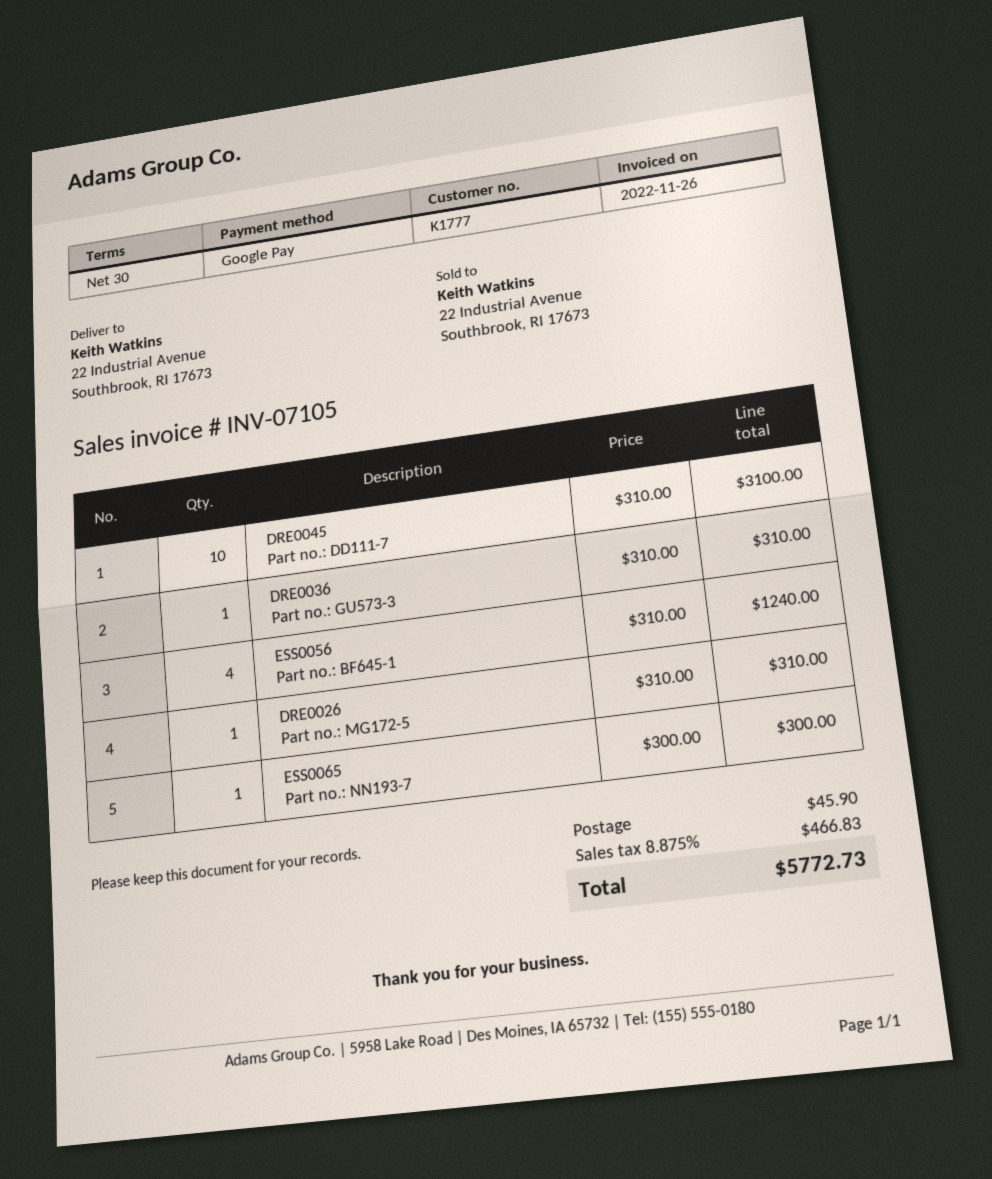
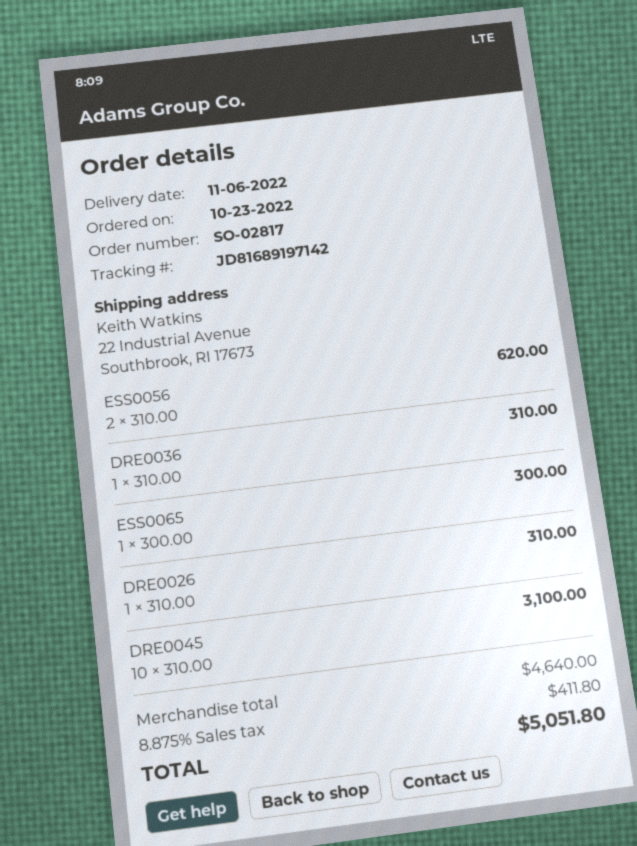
ESS0056: 4 x 310.00 = 1240.00 -> 2 x 310.00 = 620.00
shipping: 45.90 -> none
tax: 8.875% = 466.83 -> 8.875% = 411.80
total: 5772.73 -> 5051.80

